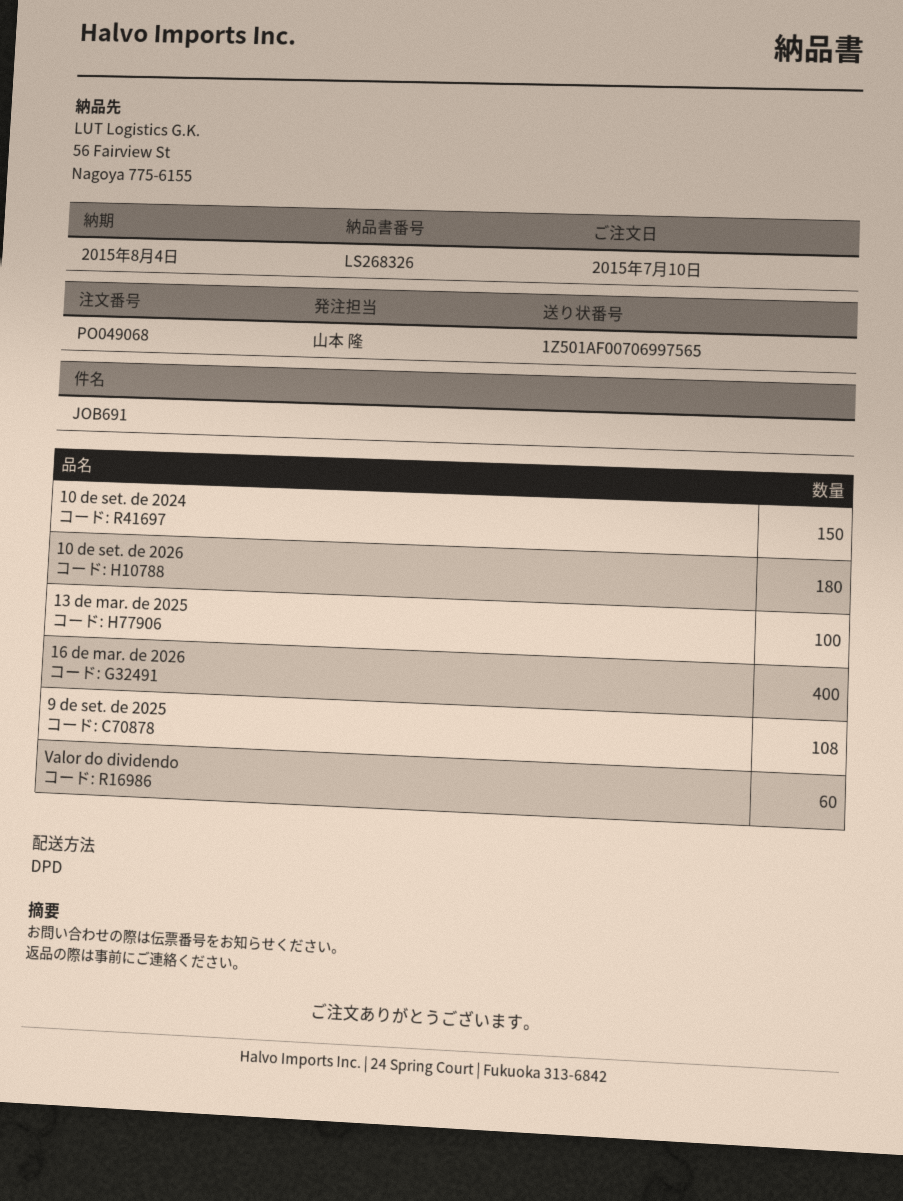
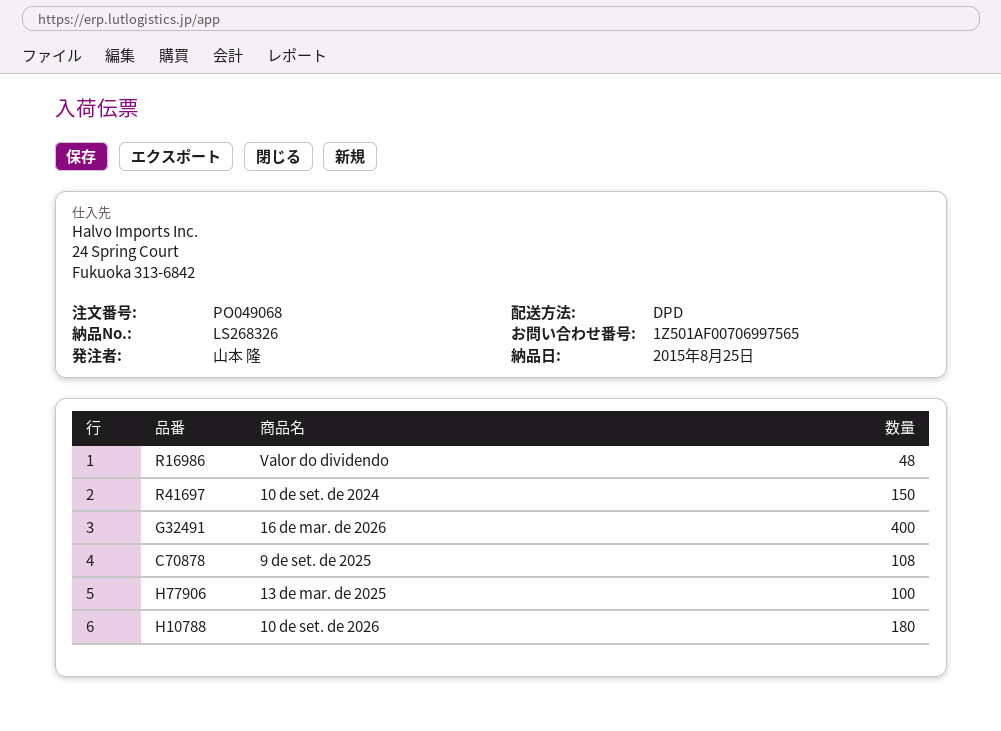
delivery date: 2015-08-04 -> 2015-08-25
Valor do dividendo: 60 -> 48

